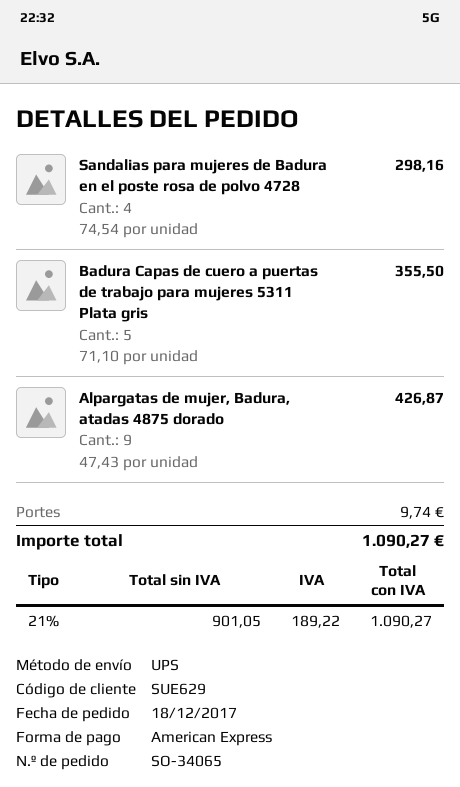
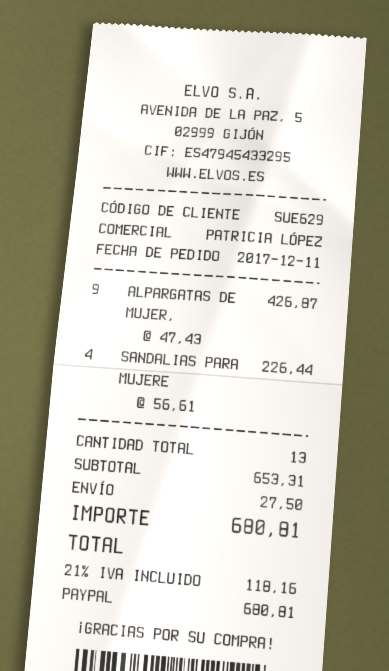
order date: 2017-12-18 -> 2017-12-11
payment method: American Express -> PayPal
Sandalias para mujeres de Badura en el poste rosa de polvo 4728: 4 x 74.54 = 298.16 -> 4 x 56.61 = 226.44
Badura Capas de cuero a puertas de trabajo para mujeres 5311 Plata gris: 5 x 71.10 = 355.50 -> none
shipping: 9.74 -> 27.50
tax: 21% = 189.22 -> 21% = 118.16
total: 1090.27 -> 680.81

